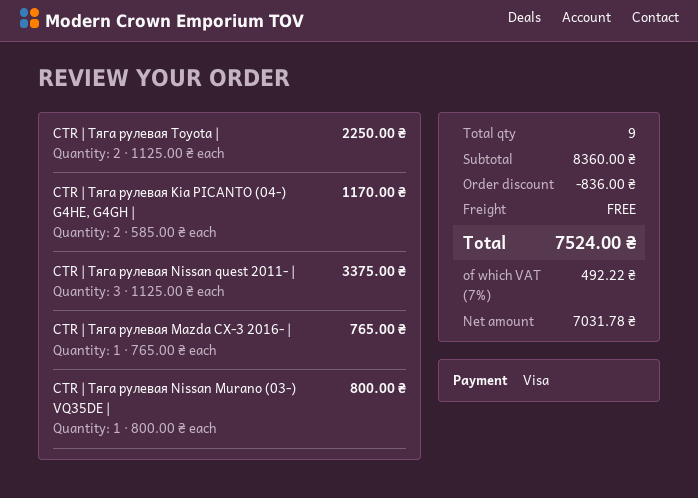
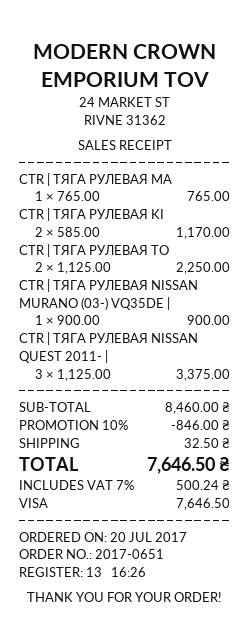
CTR | Тяга рулевая Nissan Murano (03-) VQ35DE |: 1 x 800.00 = 800.00 -> 1 x 900.00 = 900.00
subtotal: 8360.00 -> 8460.00
discount: 836.00 -> 846.00
shipping: 0.00 -> 32.50
tax: 7% = 492.22 -> 7% = 500.24
total: 7524.00 -> 7646.50

